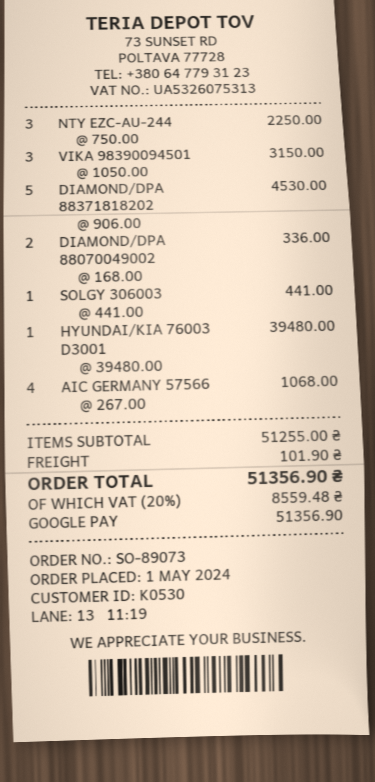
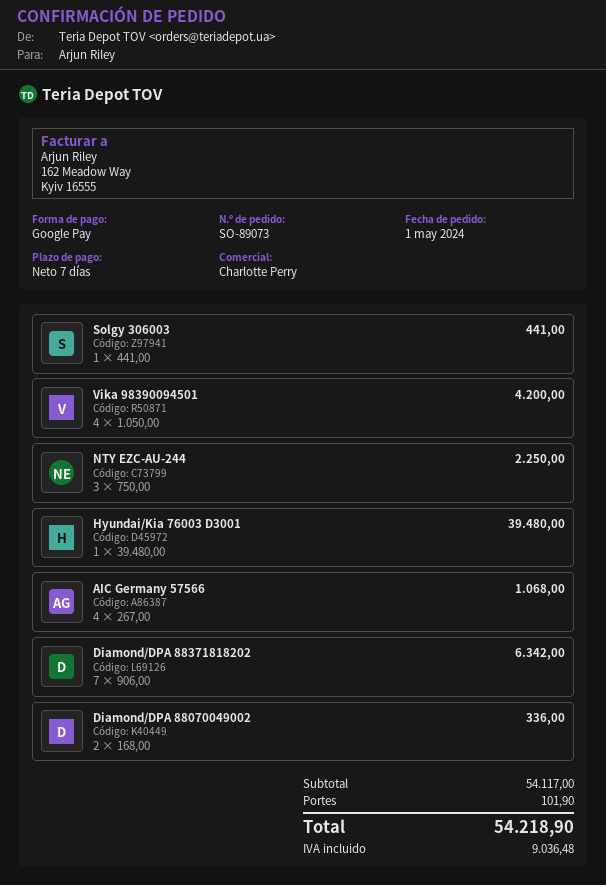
VIKA 98390094501: 3 x 1050.00 = 3150.00 -> 4 x 1050.00 = 4200.00
DIAMOND/DPA 88371818202: 5 x 906.00 = 4530.00 -> 7 x 906.00 = 6342.00
subtotal: 51255.00 -> 54117.00
tax: 8559.48 -> 9036.48
total: 51356.90 -> 54218.90

